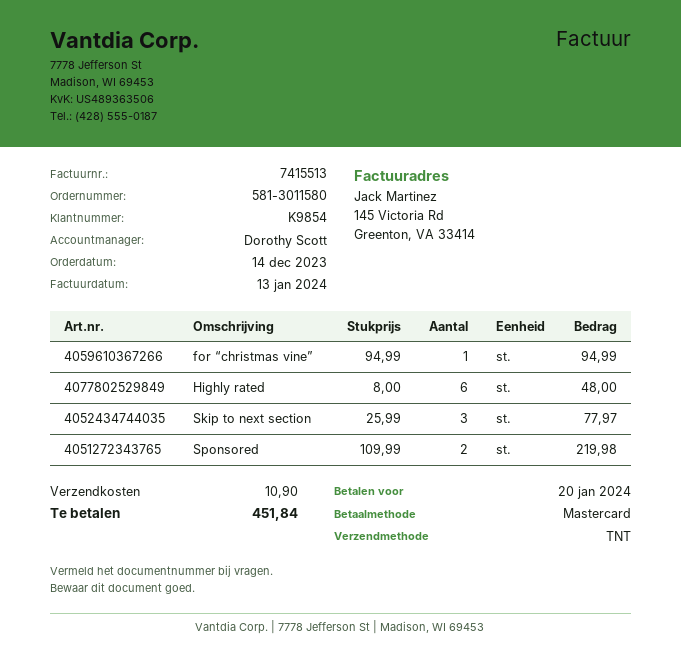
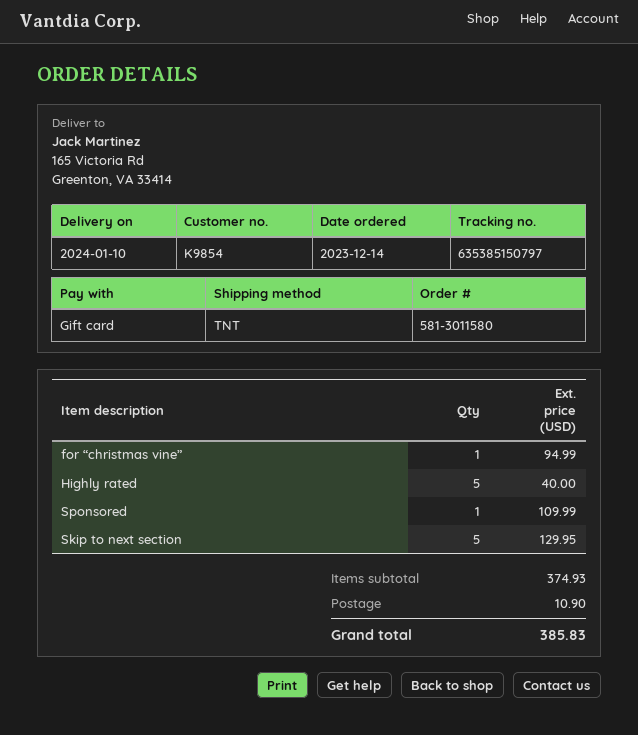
payment method: Mastercard -> gift card
Highly rated: 6 for 48.00 -> 5 for 40.00
Skip to next section: 3 for 77.97 -> 5 for 129.95
Sponsored: 2 for 219.98 -> 1 for 109.99
total: 451.84 -> 385.83

